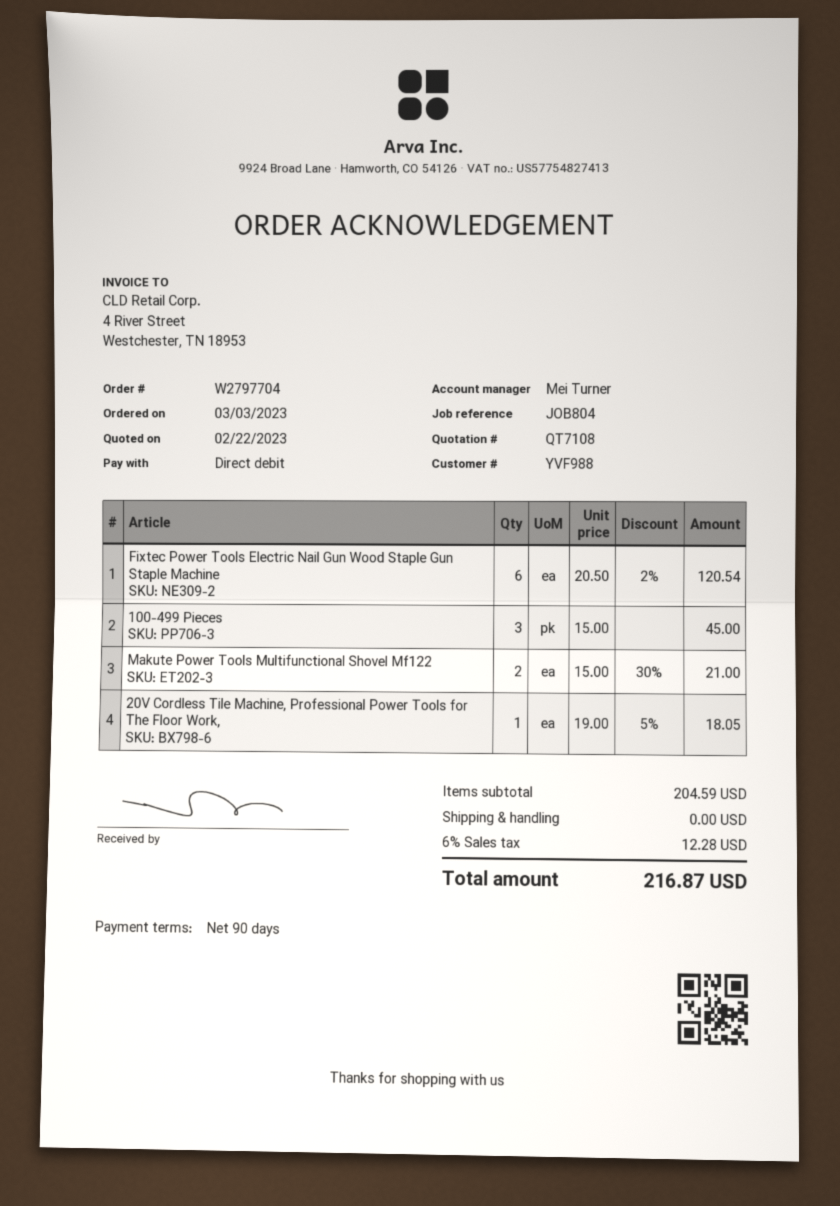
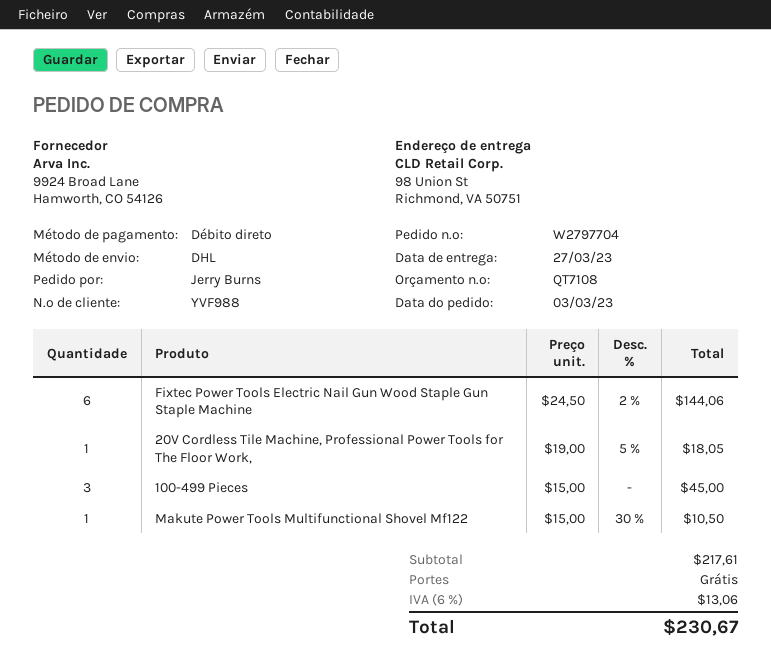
Fixtec Power Tools Electric Nail Gun Wood Staple Gun Staple Machine: 6 x 20.50 - 2% = 120.54 -> 6 x 24.50 - 2% = 144.06
Makute Power Tools Multifunctional Shovel Mf122: 2 x 15.00 - 30% = 21.00 -> 1 x 15.00 - 30% = 10.50
subtotal: 204.59 -> 217.61
tax: 6% = 12.28 -> 6% = 13.06
total: 216.87 -> 230.67

